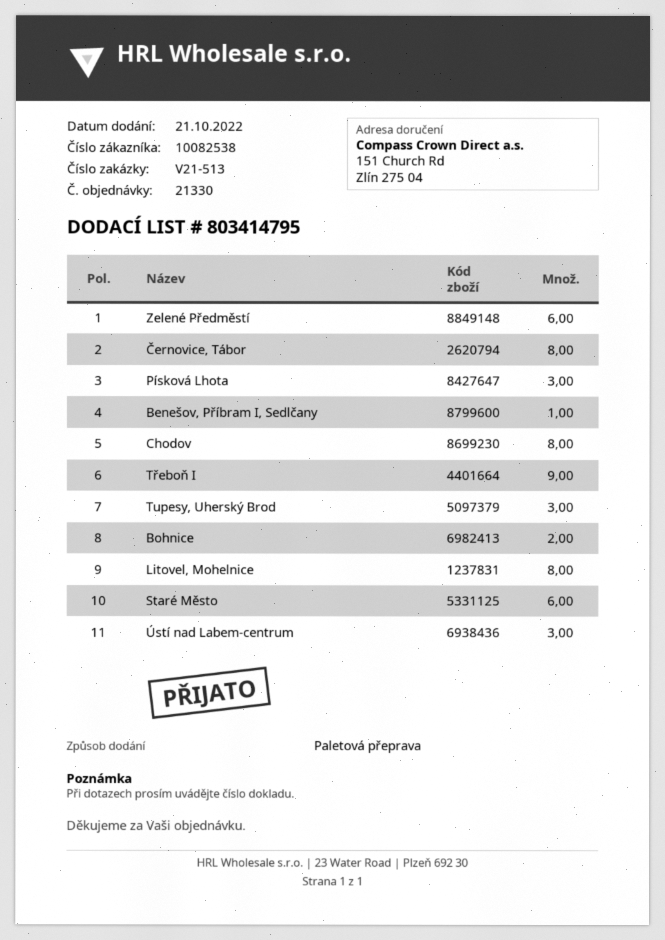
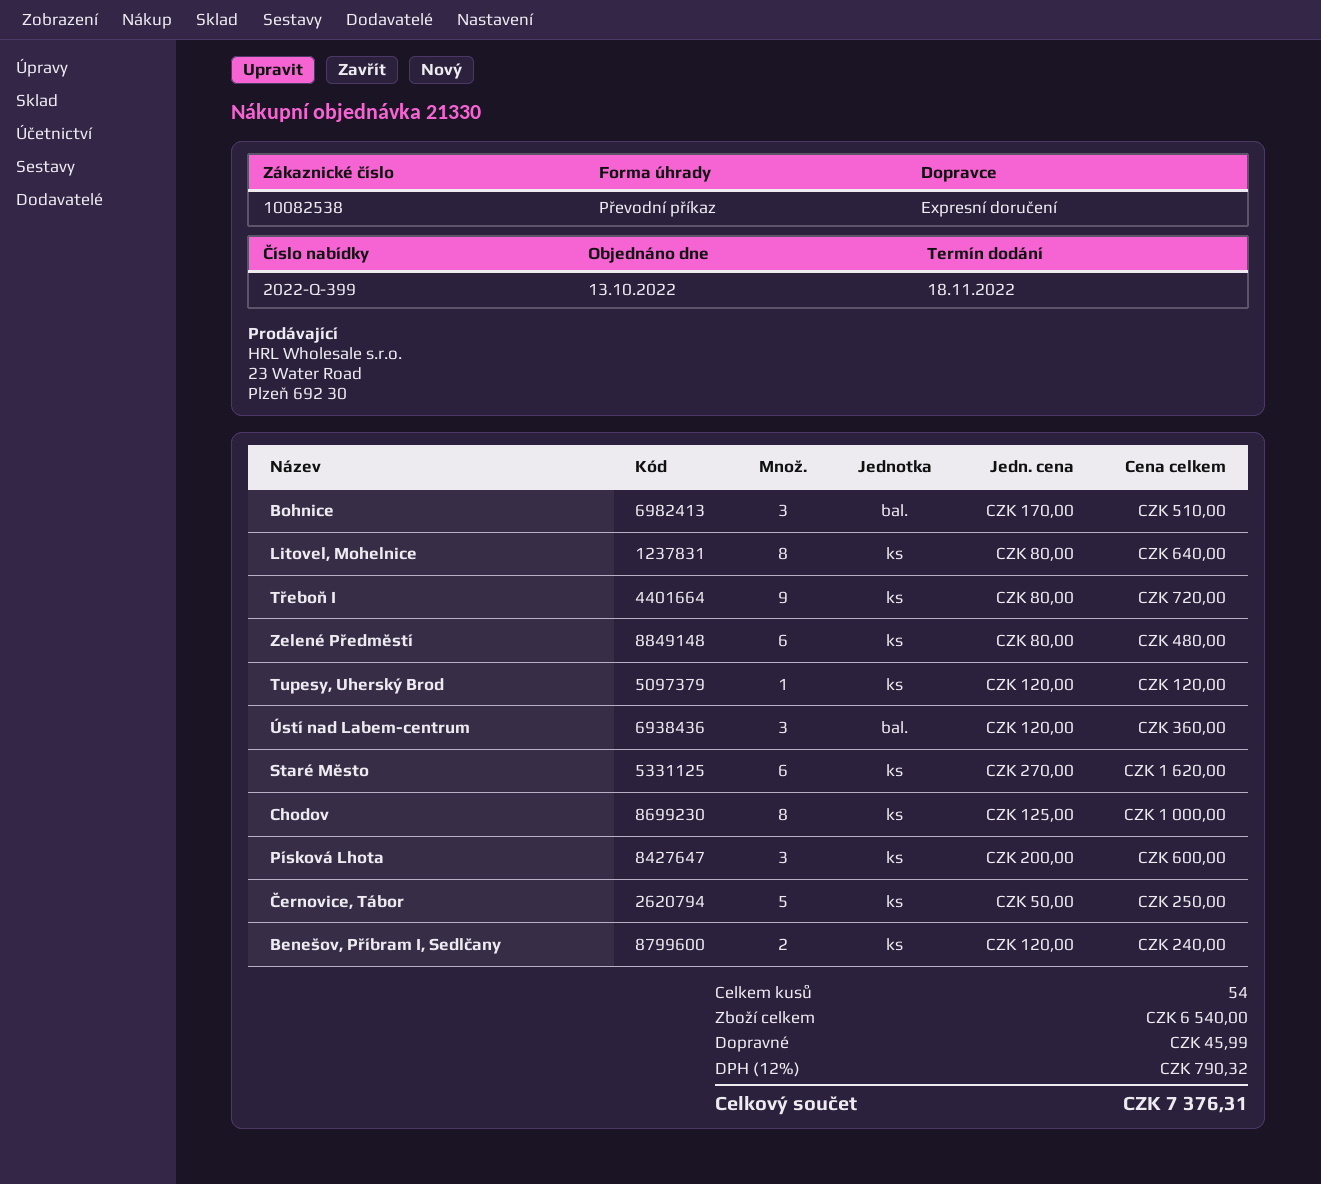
delivery date: 2022-10-21 -> 2022-11-18
shipping method: pallet freight -> express
Černovice, Tábor: 8 -> 5
Benešov, Příbram I, Sedlčany: 1 -> 2
Tupesy, Uherský Brod: 3 -> 1
Bohnice: 2 -> 3

